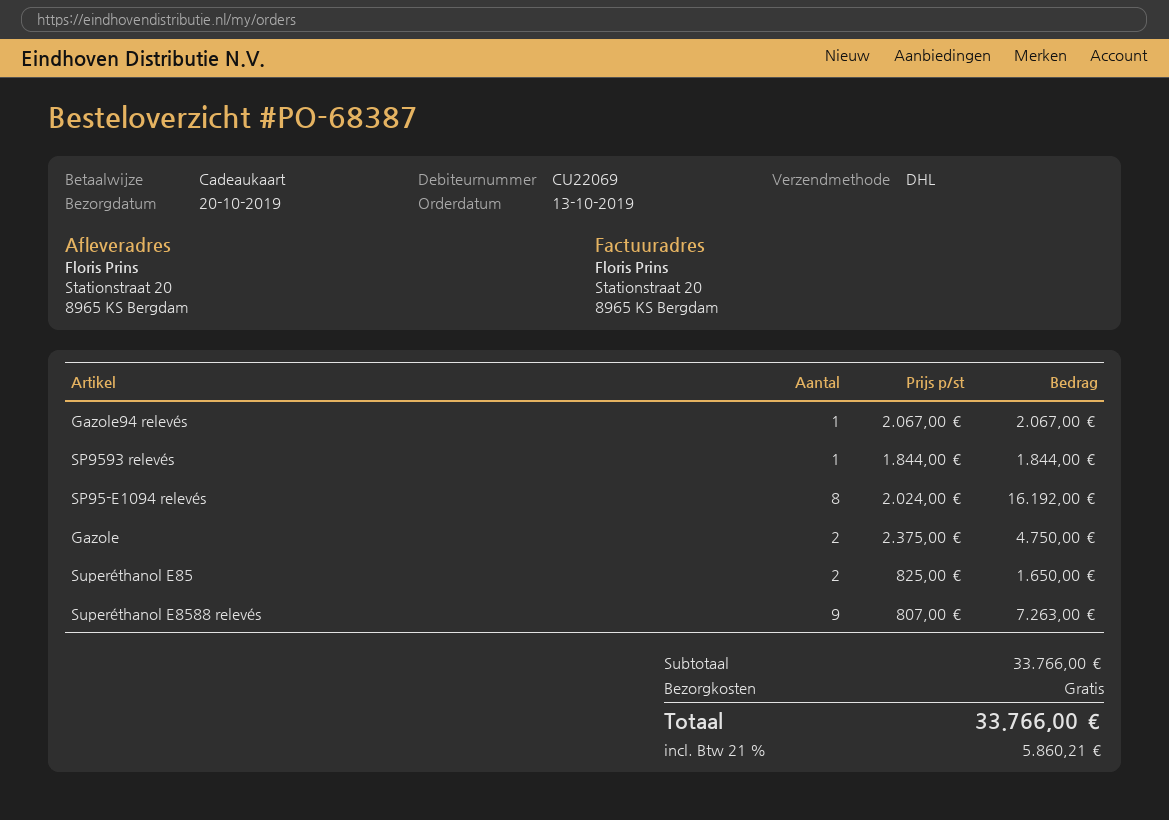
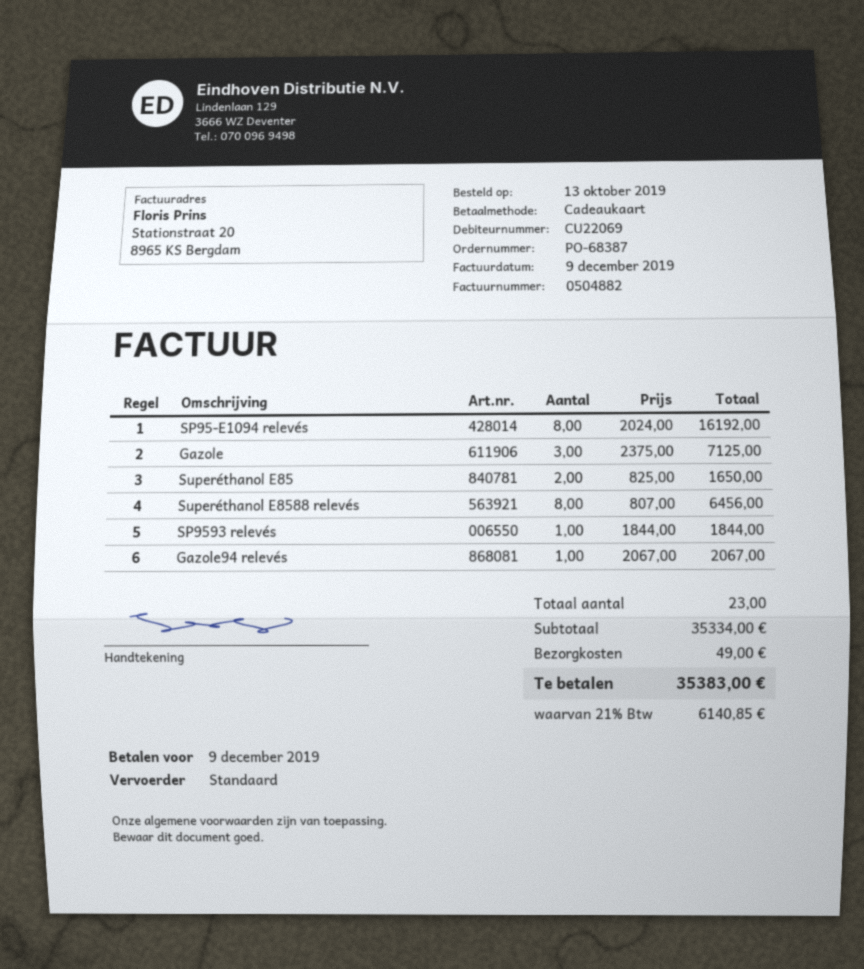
shipping method: DHL -> standard
Gazole: 2 x 2375.00 = 4750.00 -> 3 x 2375.00 = 7125.00
Superéthanol E8588 relevés: 9 x 807.00 = 7263.00 -> 8 x 807.00 = 6456.00
subtotal: 33766.00 -> 35334.00
shipping: 0.00 -> 49.00
tax: 21% = 5860.21 -> 21% = 6140.85
total: 33766.00 -> 35383.00

